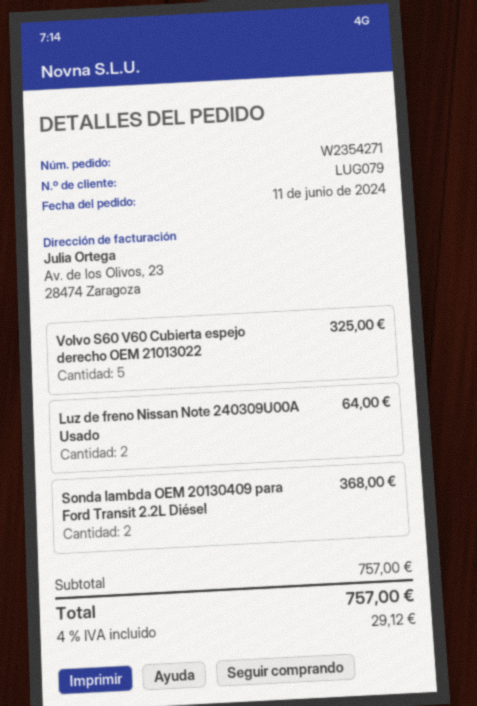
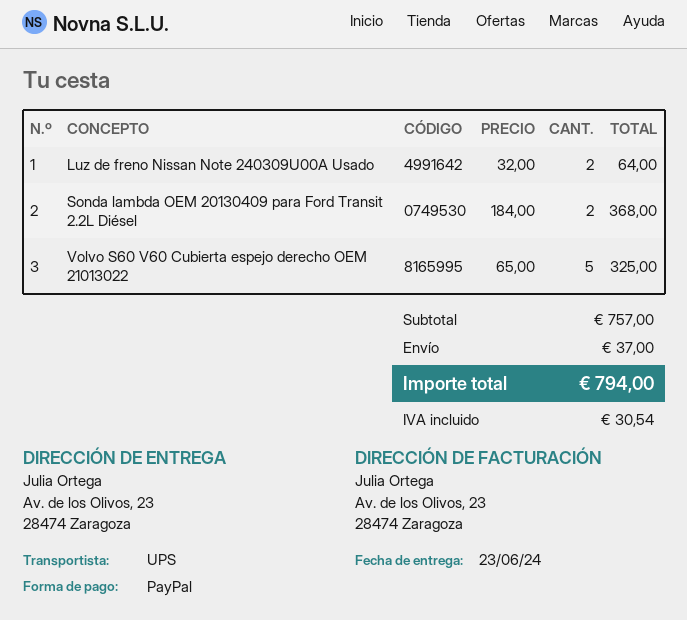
shipping: none -> 37.00
tax: 29.12 -> 30.54
total: 757.00 -> 794.00

